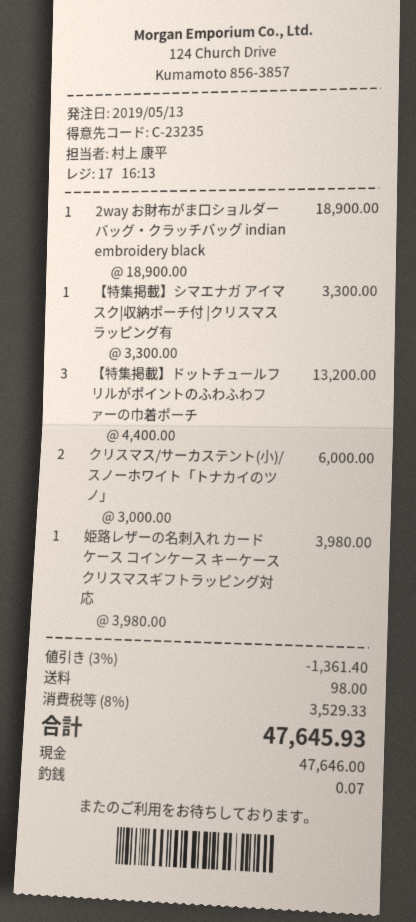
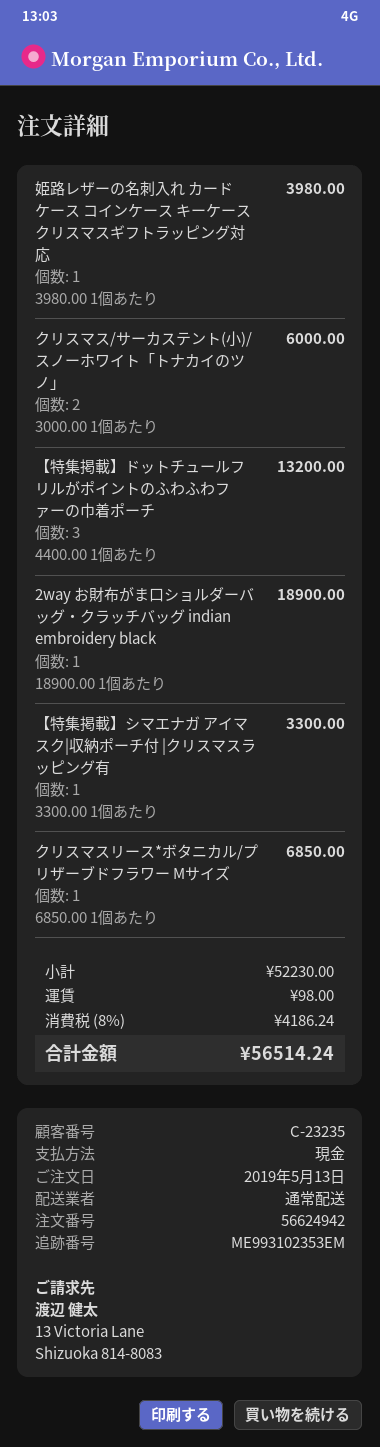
クリスマスリース*ボタニカル/プリザーブドフラワー Mサイズ: none -> 1 x 6850.00 = 6850.00
discount: 3% = 1361.40 -> none
tax: 8% = 3529.33 -> 8% = 4186.24
total: 47645.93 -> 56514.24

